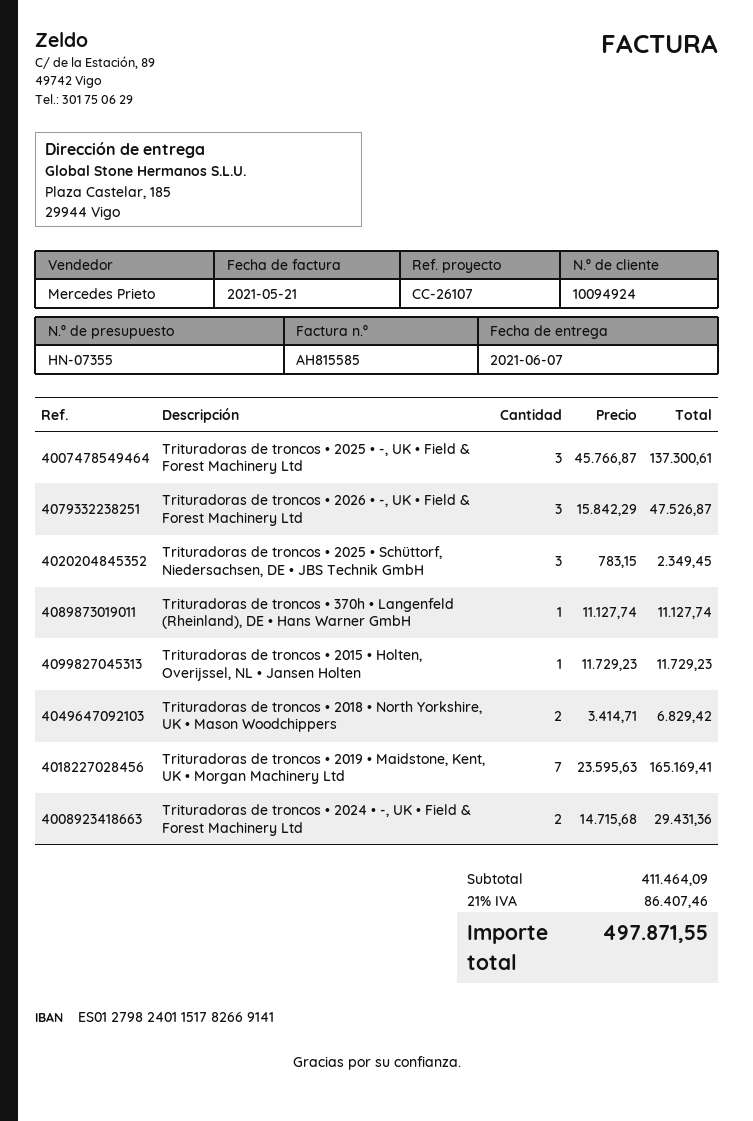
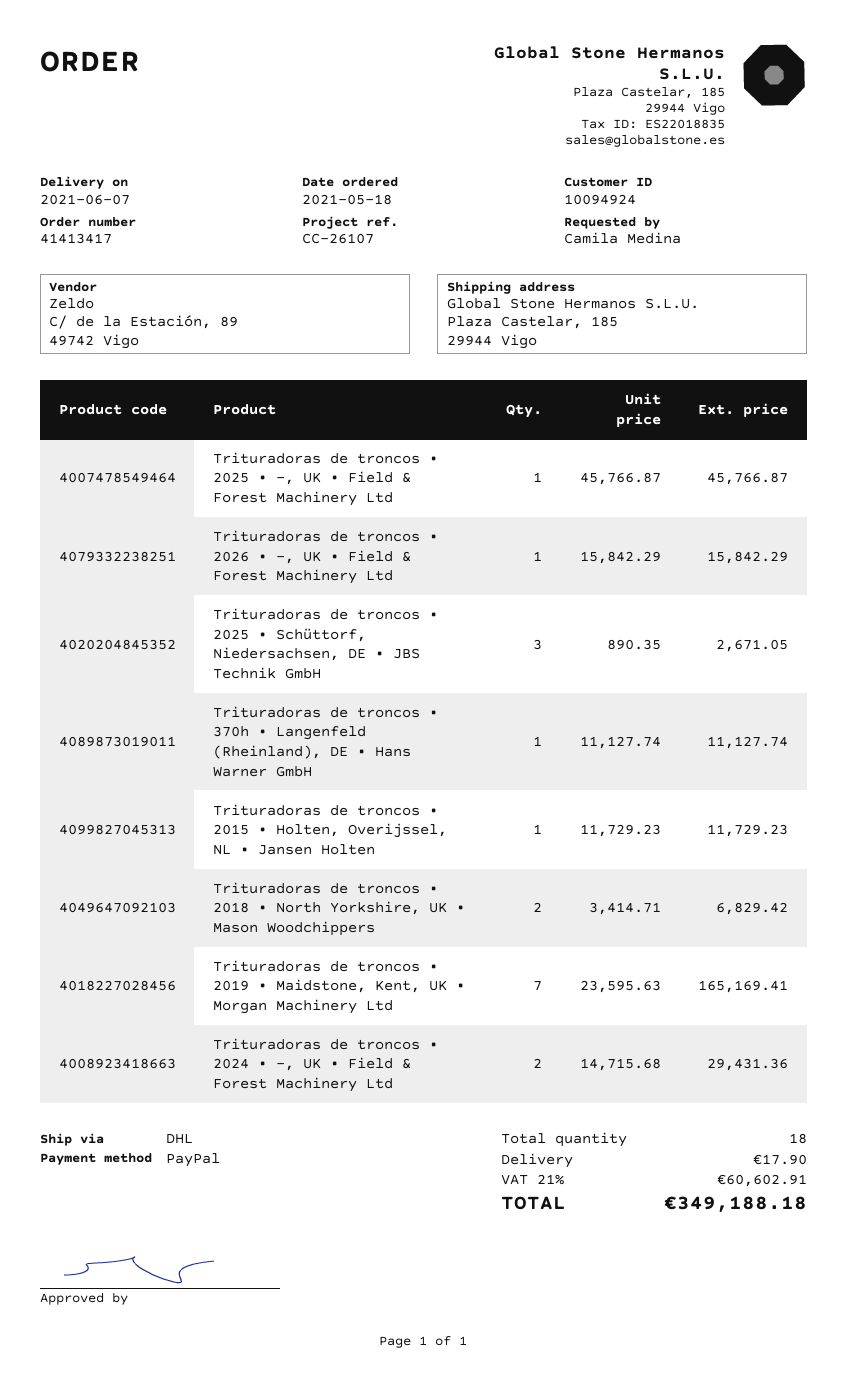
Trituradoras de troncos • 2025 • -, UK • Field & Forest Machinery Ltd: 3 x 45766.87 = 137300.61 -> 1 x 45766.87 = 45766.87
Trituradoras de troncos • 2026 • -, UK • Field & Forest Machinery Ltd: 3 x 15842.29 = 47526.87 -> 1 x 15842.29 = 15842.29
Trituradoras de troncos • 2025 • Schüttorf, Niedersachsen, DE • JBS Technik GmbH: 3 x 783.15 = 2349.45 -> 3 x 890.35 = 2671.05
shipping: none -> 17.90
tax: 21% = 86407.46 -> 21% = 60602.91
total: 497871.55 -> 349188.18

